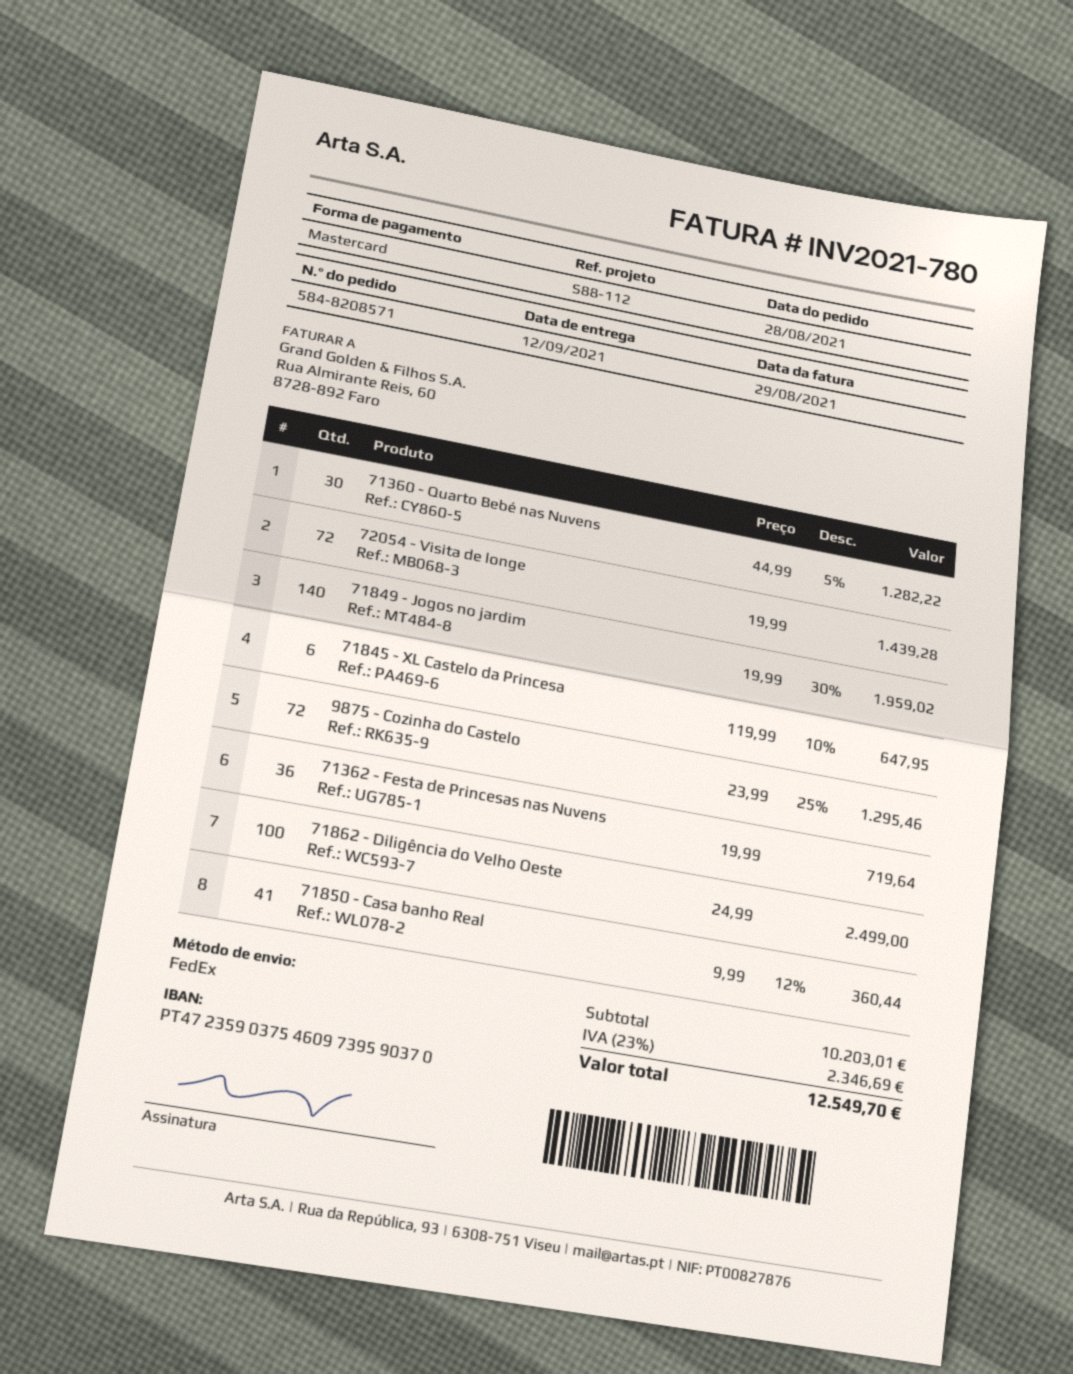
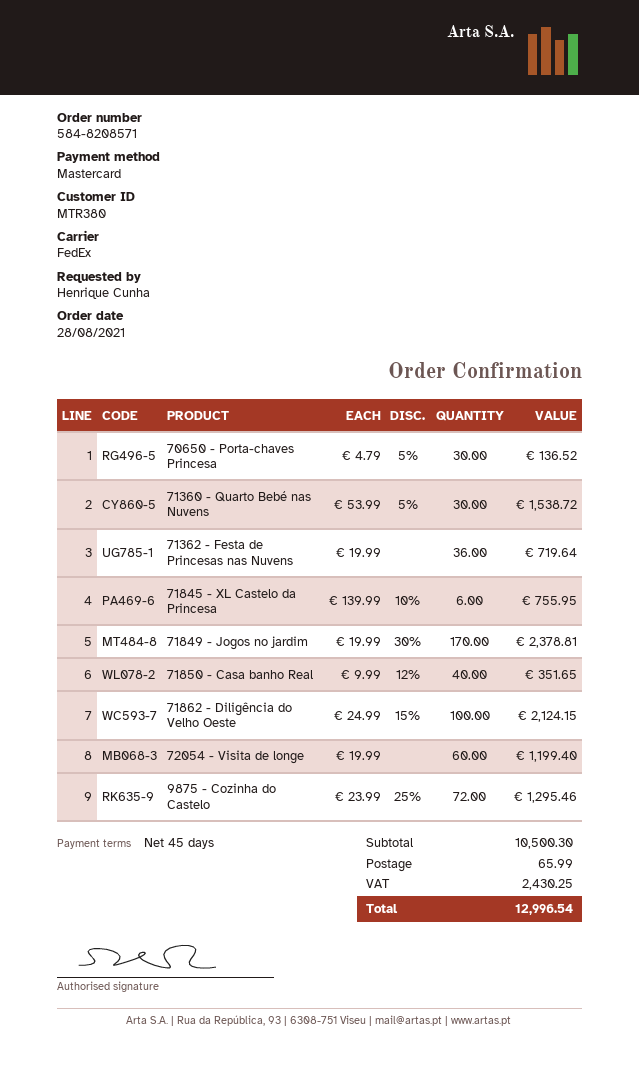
71360 - Quarto Bebé nas Nuvens: 30 x 44.99 - 5% = 1282.22 -> 30 x 53.99 - 5% = 1538.72
72054 - Visita de longe: 72 x 19.99 = 1439.28 -> 60 x 19.99 = 1199.40
71849 - Jogos no jardim: 140 x 19.99 - 30% = 1959.02 -> 170 x 19.99 - 30% = 2378.81
71845 - XL Castelo da Princesa: 6 x 119.99 - 10% = 647.95 -> 6 x 139.99 - 10% = 755.95
71862 - Diligência do Velho Oeste: 100 x 24.99 = 2499.00 -> 100 x 24.99 - 15% = 2124.15
71850 - Casa banho Real: 41 x 9.99 - 12% = 360.44 -> 40 x 9.99 - 12% = 351.65
70650 - Porta-chaves Princesa: none -> 30 x 4.79 - 5% = 136.52
subtotal: 10203.01 -> 10500.30
shipping: none -> 65.99
tax: 2346.69 -> 2430.25
total: 12549.70 -> 12996.54

